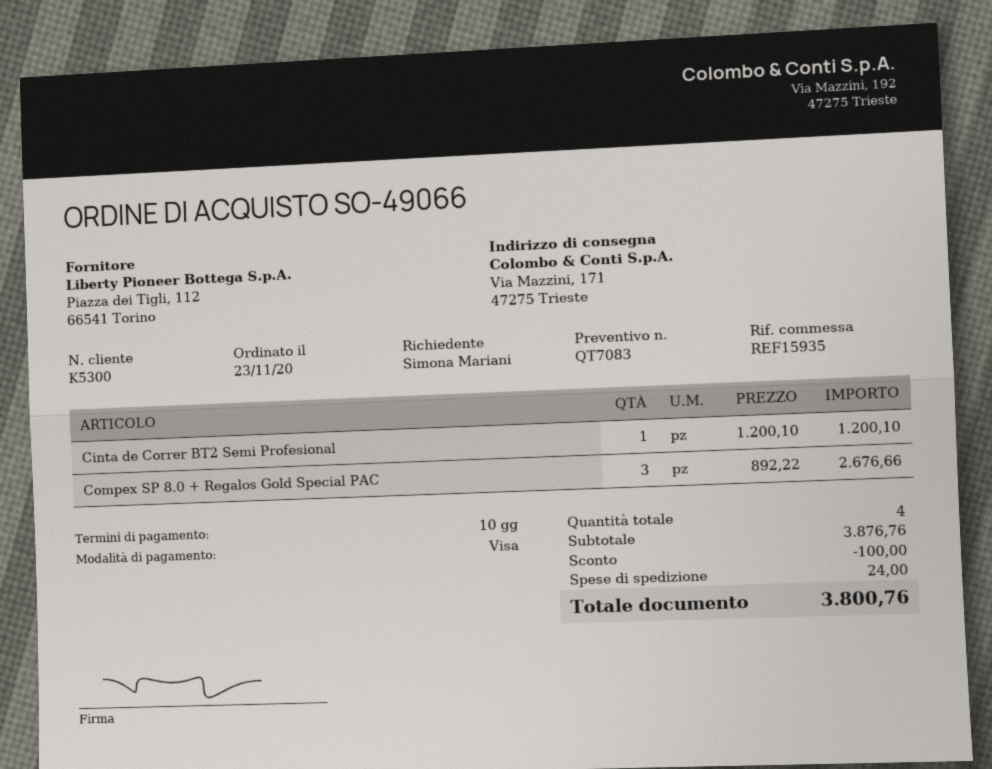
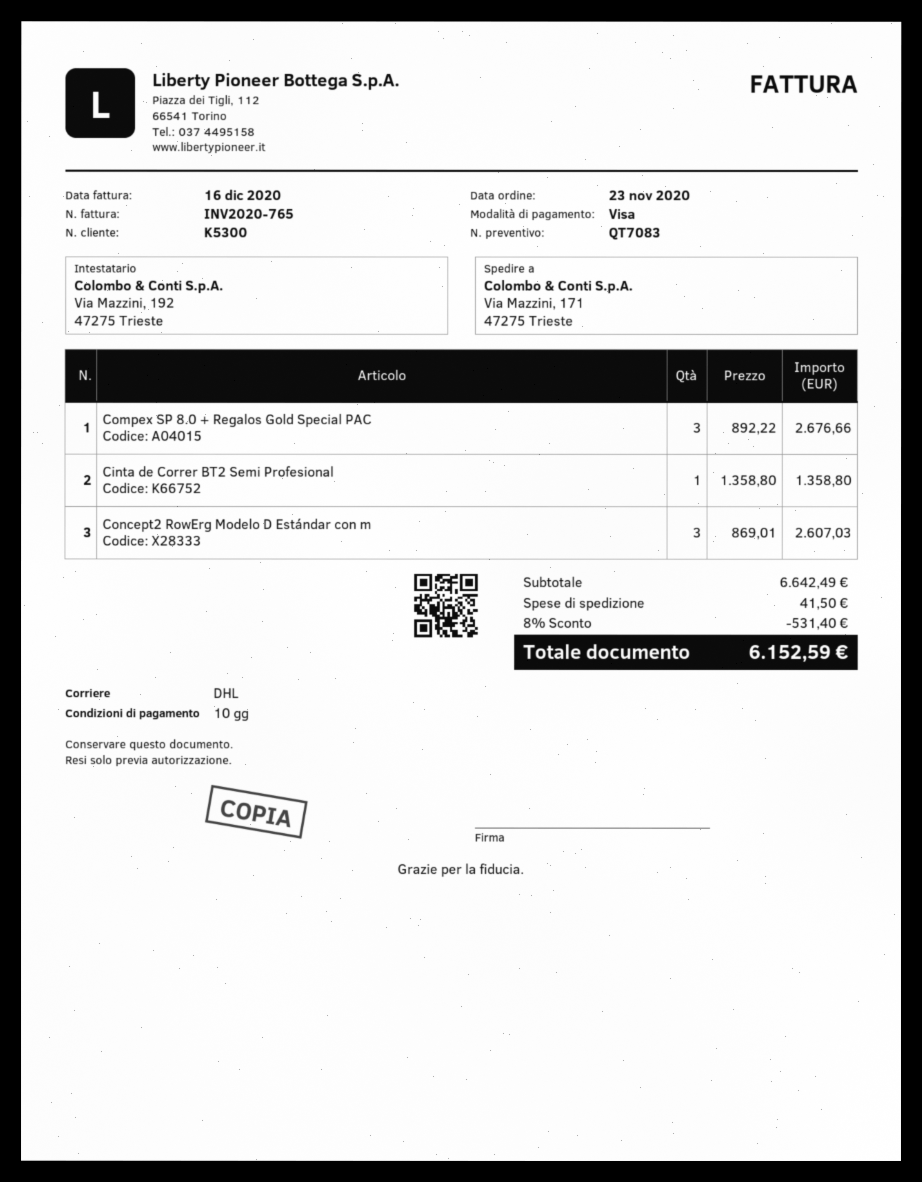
Cinta de Correr BT2 Semi Profesional: 1 x 1200.10 = 1200.10 -> 1 x 1358.80 = 1358.80
Concept2 RowErg Modelo D Estándar con m: none -> 3 x 869.01 = 2607.03
subtotal: 3876.76 -> 6642.49
discount: 100.00 -> 531.40
shipping: 24.00 -> 41.50
total: 3800.76 -> 6152.59

